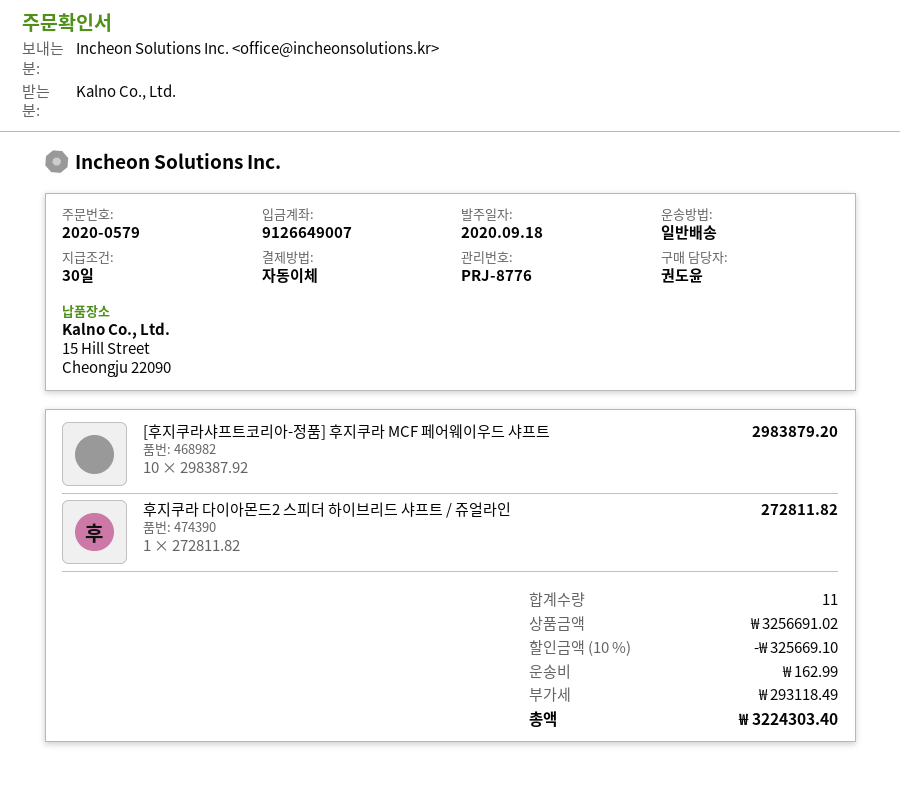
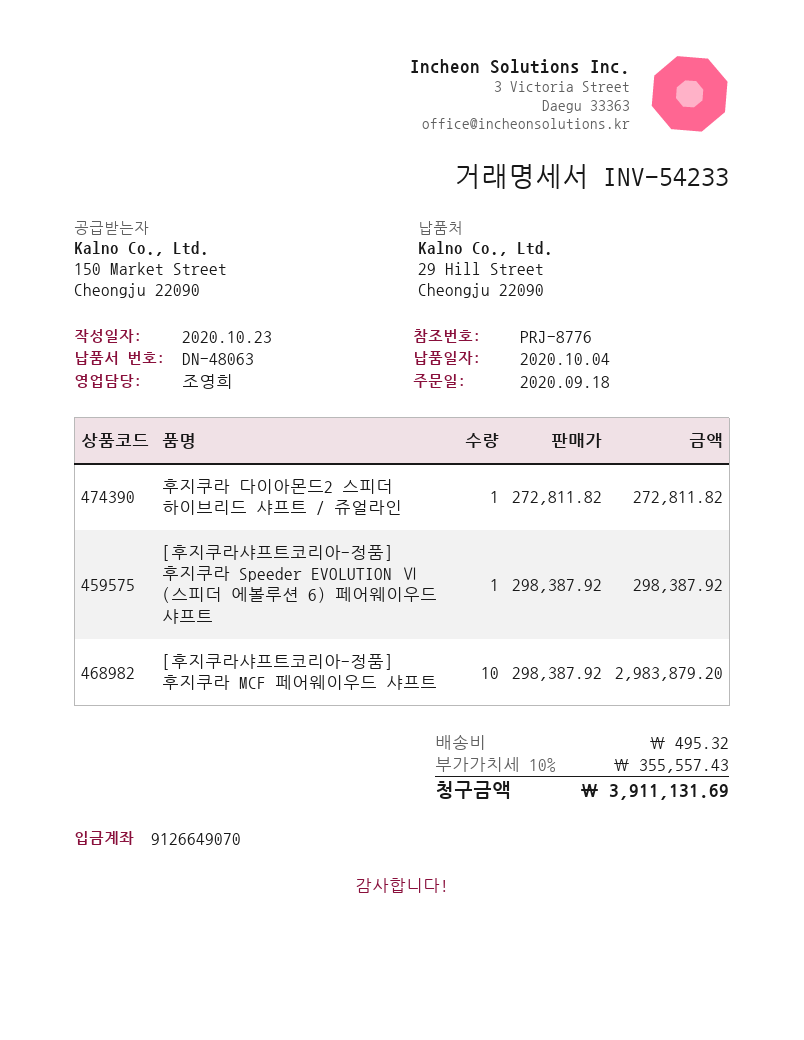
bank account: 9126649007 -> 9126649070
ship to: 15 Hill Street, Cheongju 22090 -> 29 Hill Street, Cheongju 22090
[후지쿠라샤프트코리아-정품] 후지쿠라 Speeder EVOLUTION Ⅵ (스피더 에볼루션 6) 페어웨이우드 샤프트: none -> 1 x 298387.92 = 298387.92
discount: 10% = 325669.10 -> none
shipping: 162.99 -> 495.32
tax: 293118.49 -> 355557.43
total: 3224303.40 -> 3911131.69

